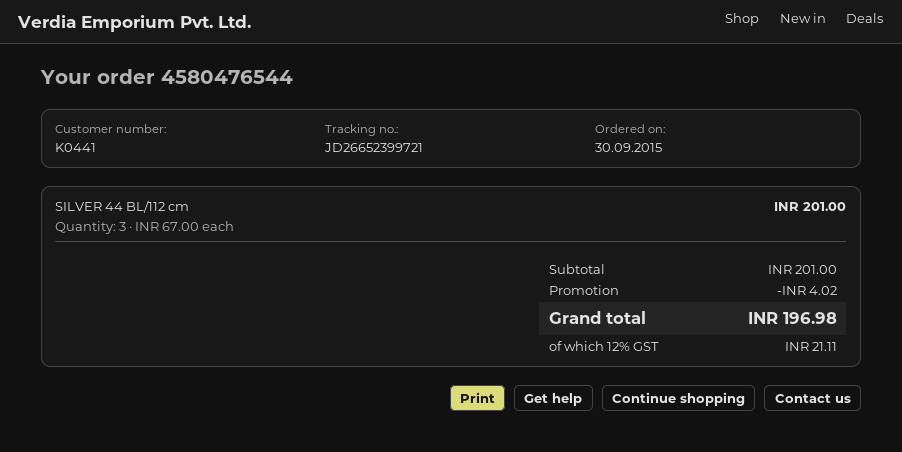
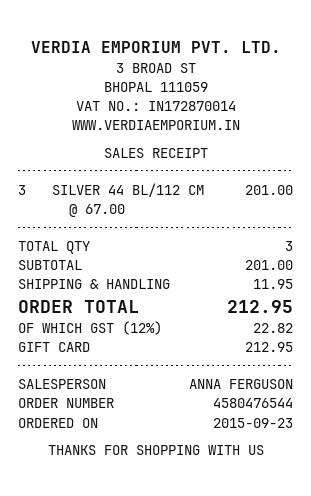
order date: 2015-09-30 -> 2015-09-23
discount: 4.02 -> none
shipping: none -> 11.95
tax: 12% = 21.11 -> 12% = 22.82
total: 196.98 -> 212.95

